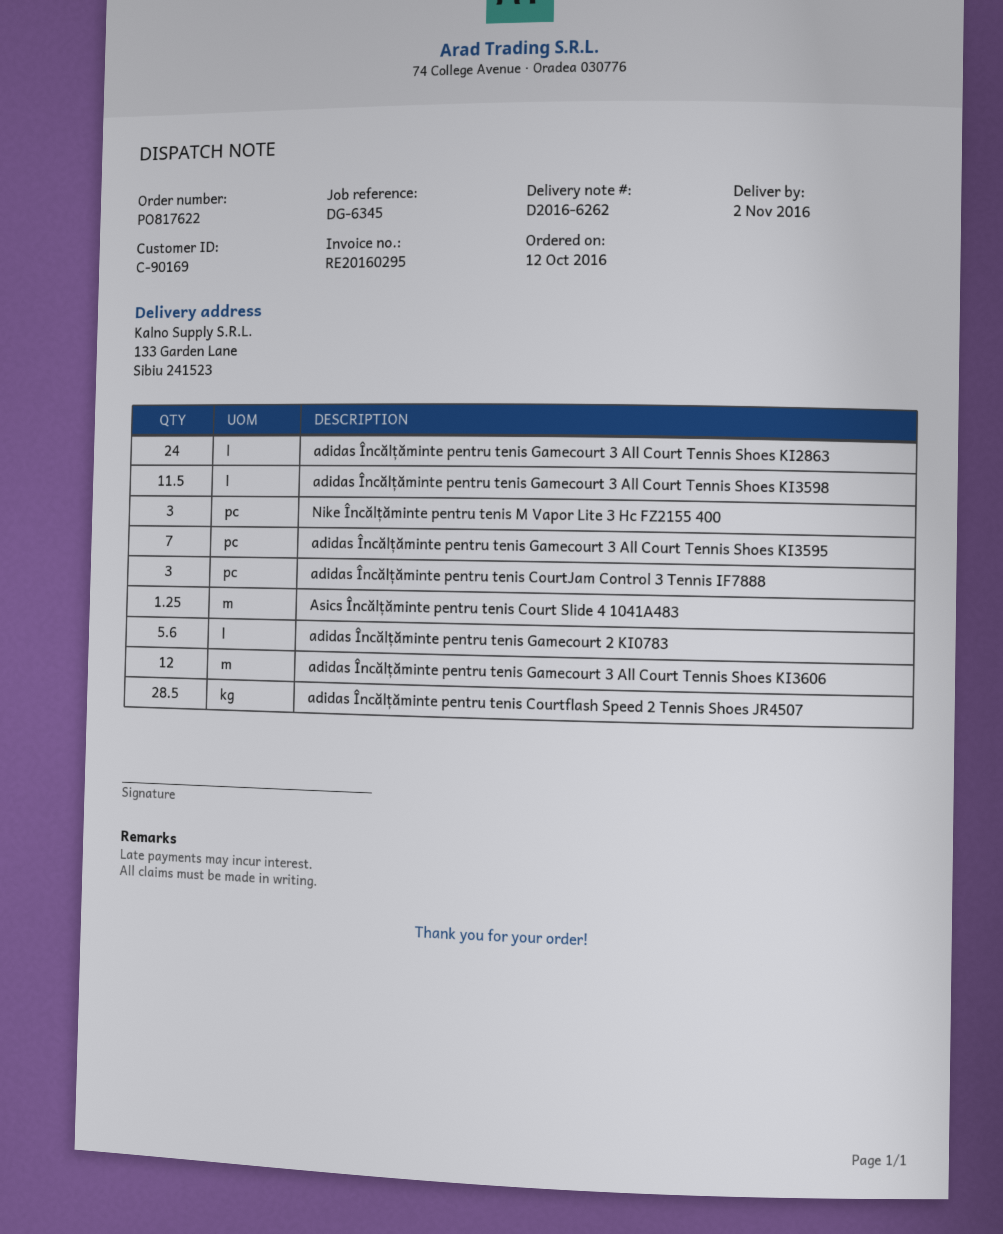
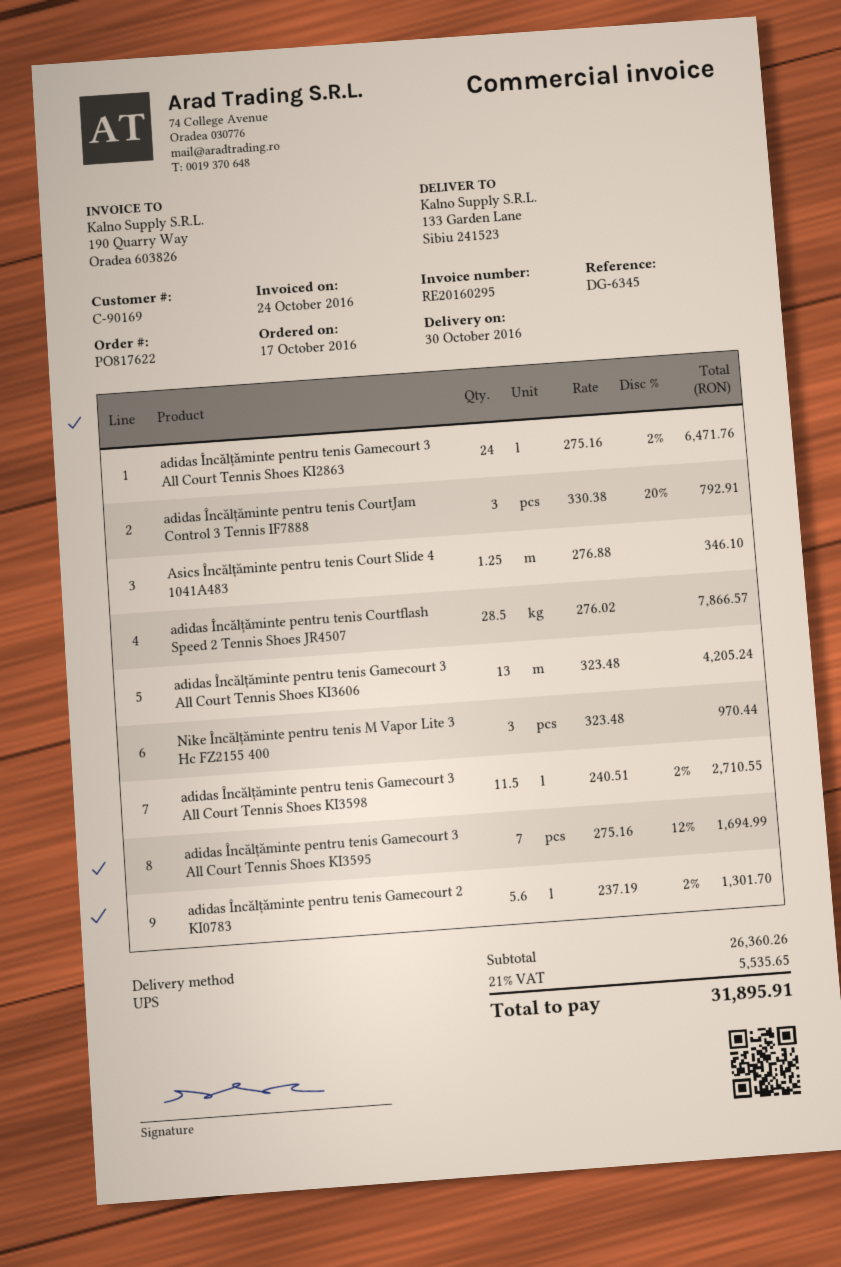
order date: 2016-10-12 -> 2016-10-17
delivery date: 2016-11-02 -> 2016-10-30
adidas Încălțăminte pentru tenis Gamecourt 3 All Court Tennis Shoes KI3606: 12 -> 13

